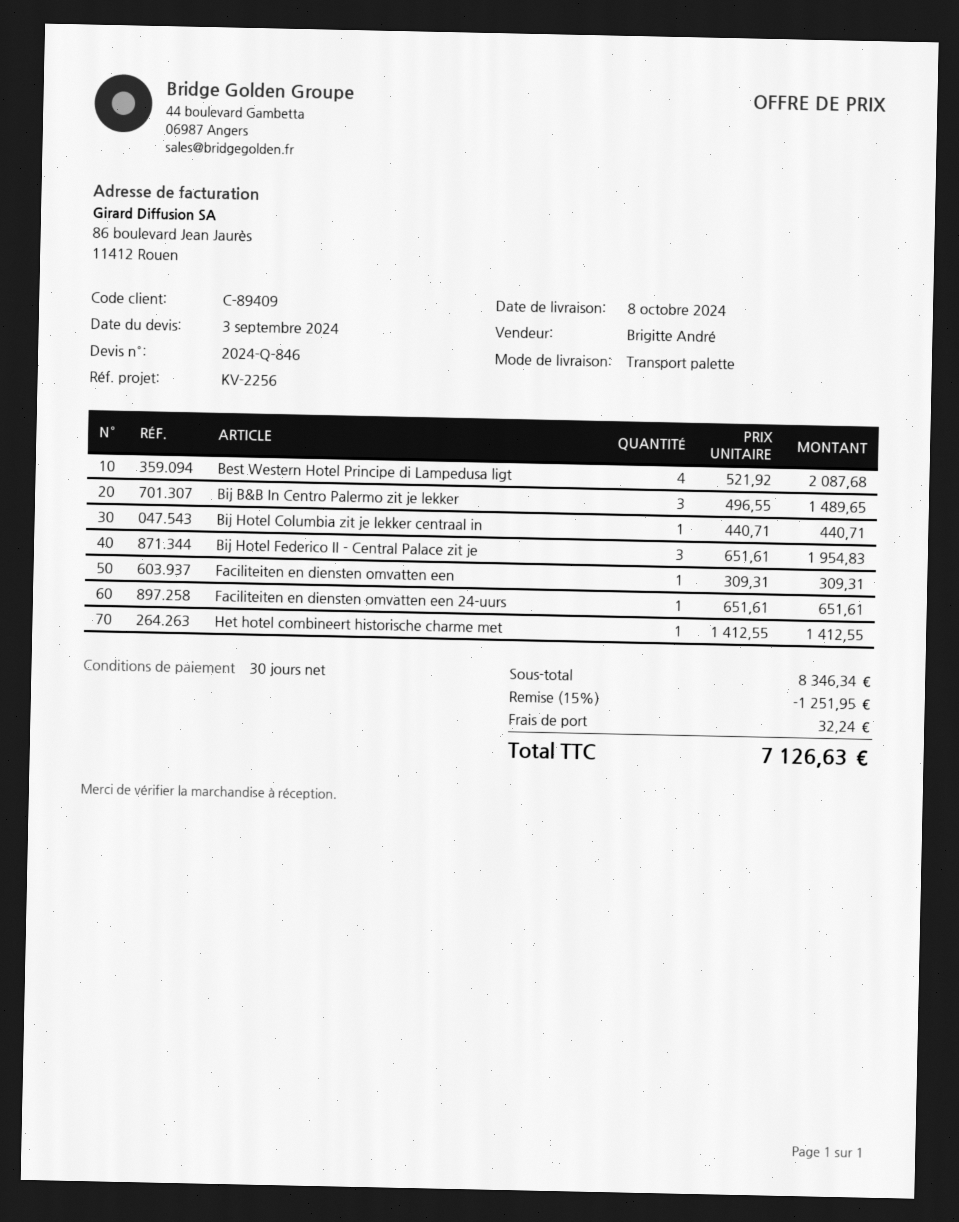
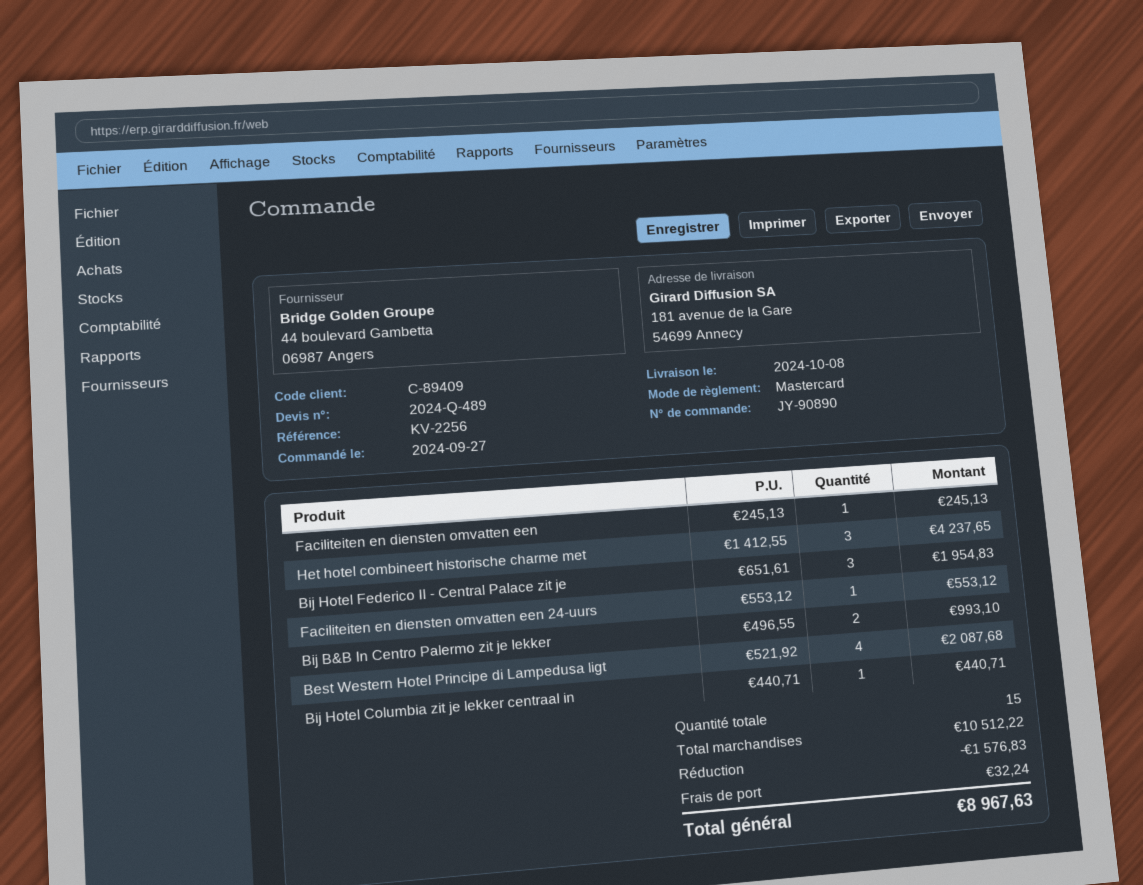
quote number: 2024-Q-846 -> 2024-Q-489
Bij B&B In Centro Palermo zit je lekker: 3 x 496.55 = 1489.65 -> 2 x 496.55 = 993.10
Faciliteiten en diensten omvatten een: 1 x 309.31 = 309.31 -> 1 x 245.13 = 245.13
Faciliteiten en diensten omvatten een 24-uurs: 1 x 651.61 = 651.61 -> 1 x 553.12 = 553.12
Het hotel combineert historische charme met: 1 x 1412.55 = 1412.55 -> 3 x 1412.55 = 4237.65
subtotal: 8346.34 -> 10512.22
discount: 1251.95 -> 1576.83
total: 7126.63 -> 8967.63

